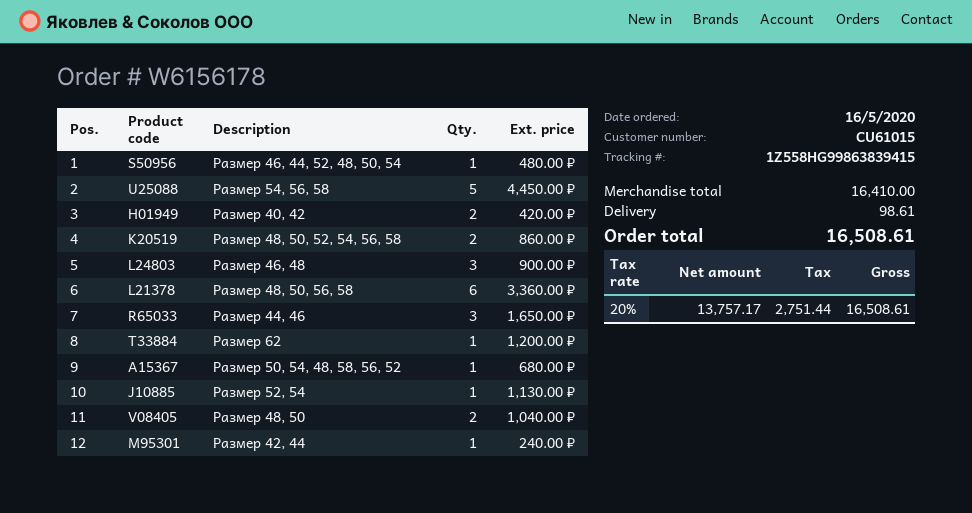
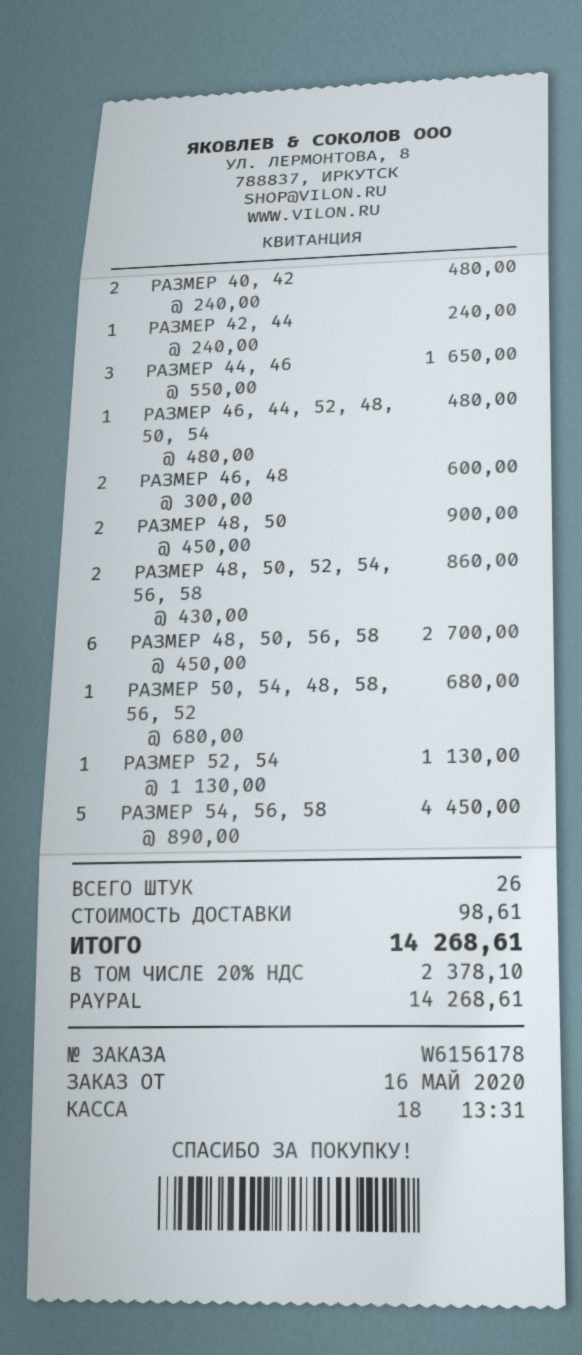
Размер 40, 42: 2 for 420.00 -> 2 for 480.00
Размер 46, 48: 3 for 900.00 -> 2 for 600.00
Размер 48, 50, 56, 58: 6 for 3360.00 -> 6 for 2700.00
Размер 62: 1 for 1200.00 -> none
Размер 48, 50: 2 for 1040.00 -> 2 for 900.00
tax: 20% = 2751.44 -> 20% = 2378.10
total: 16508.61 -> 14268.61

